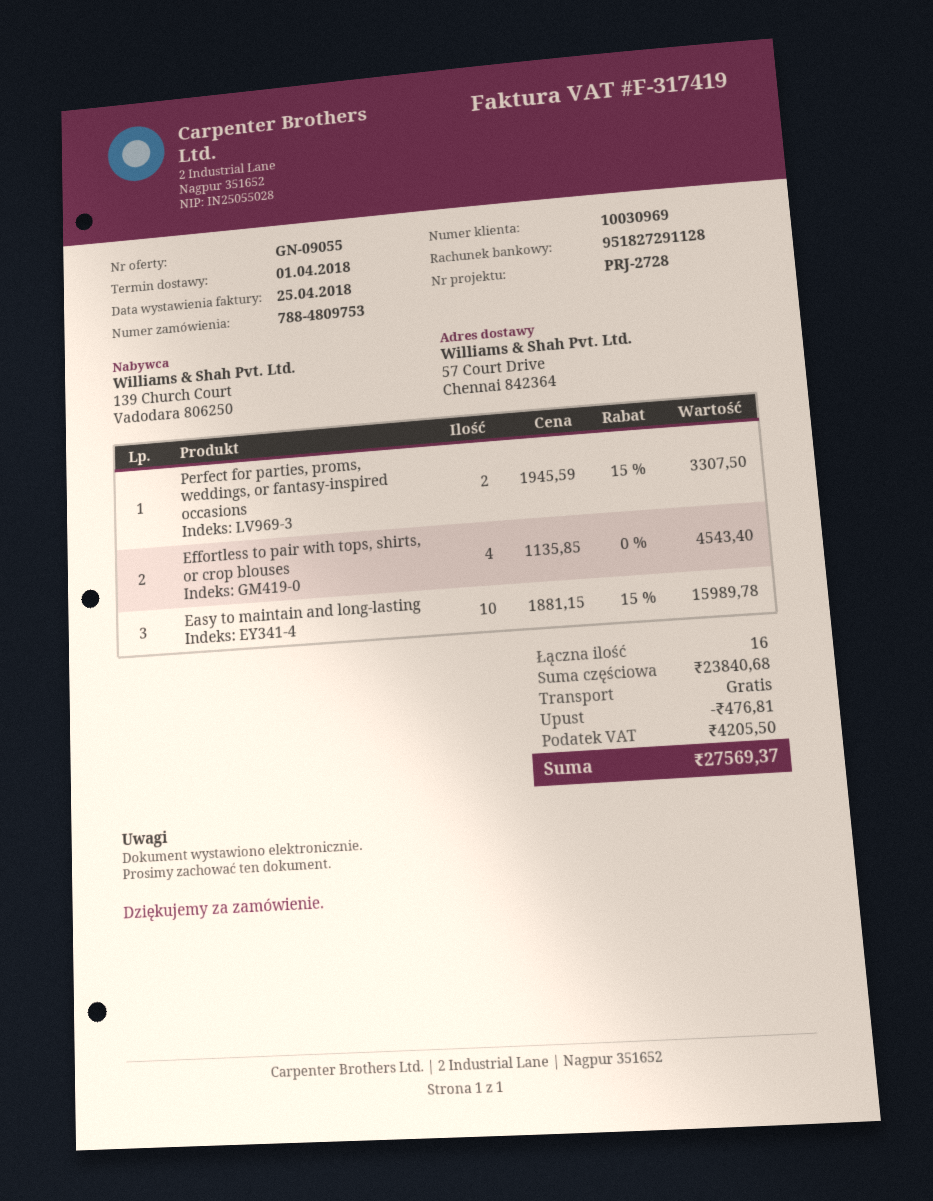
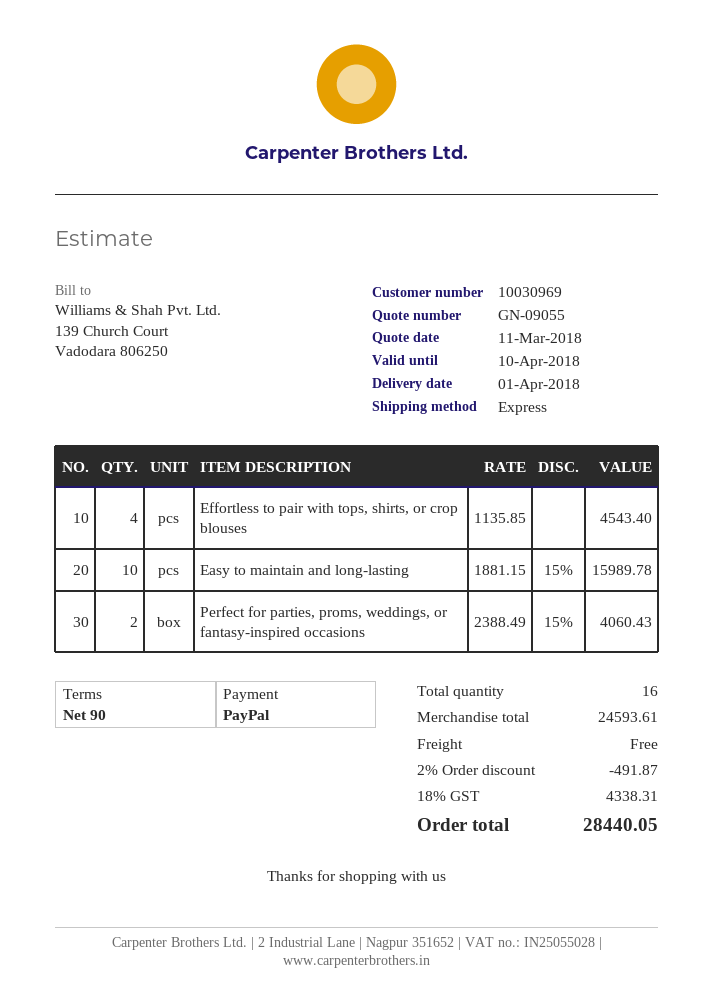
Perfect for parties, proms, weddings, or fantasy-inspired occasions: 2 x 1945.59 - 15% = 3307.50 -> 2 x 2388.49 - 15% = 4060.43
subtotal: 23840.68 -> 24593.61
discount: 476.81 -> 491.87
tax: 4205.50 -> 4338.31
total: 27569.37 -> 28440.05

